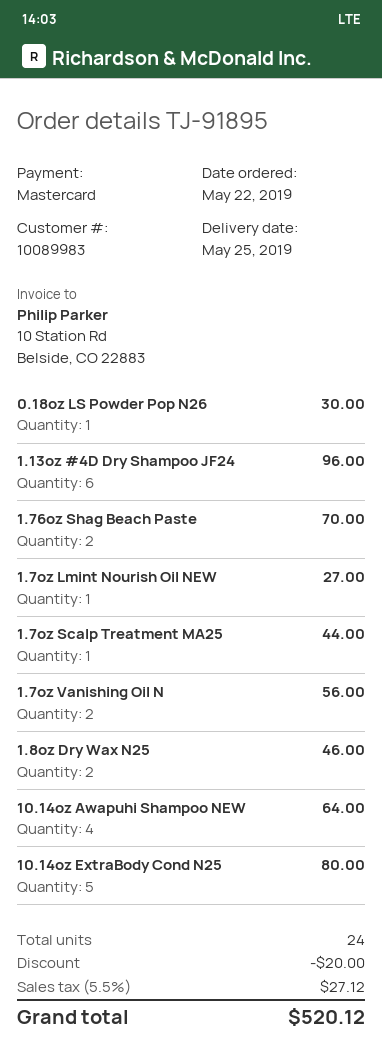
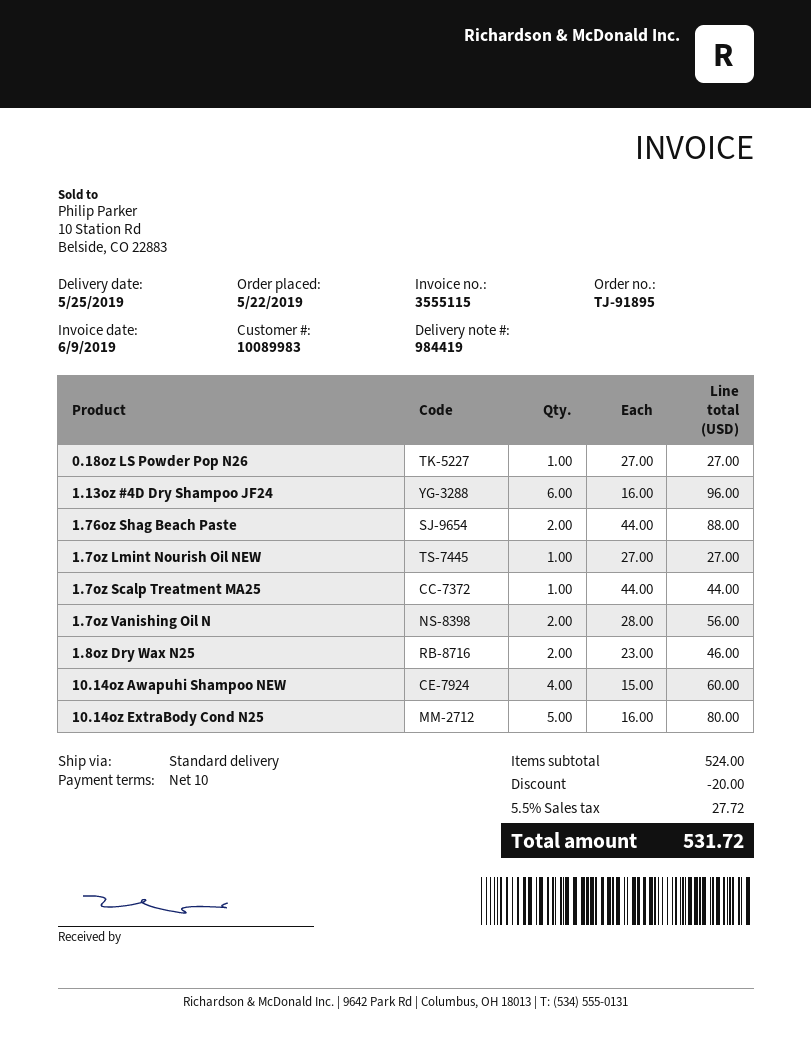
0.18oz LS Powder Pop N26: 1 for 30.00 -> 1 for 27.00
1.76oz Shag Beach Paste: 2 for 70.00 -> 2 for 88.00
10.14oz Awapuhi Shampoo NEW: 4 for 64.00 -> 4 for 60.00
tax: 5.5% = 27.12 -> 5.5% = 27.72
total: 520.12 -> 531.72

